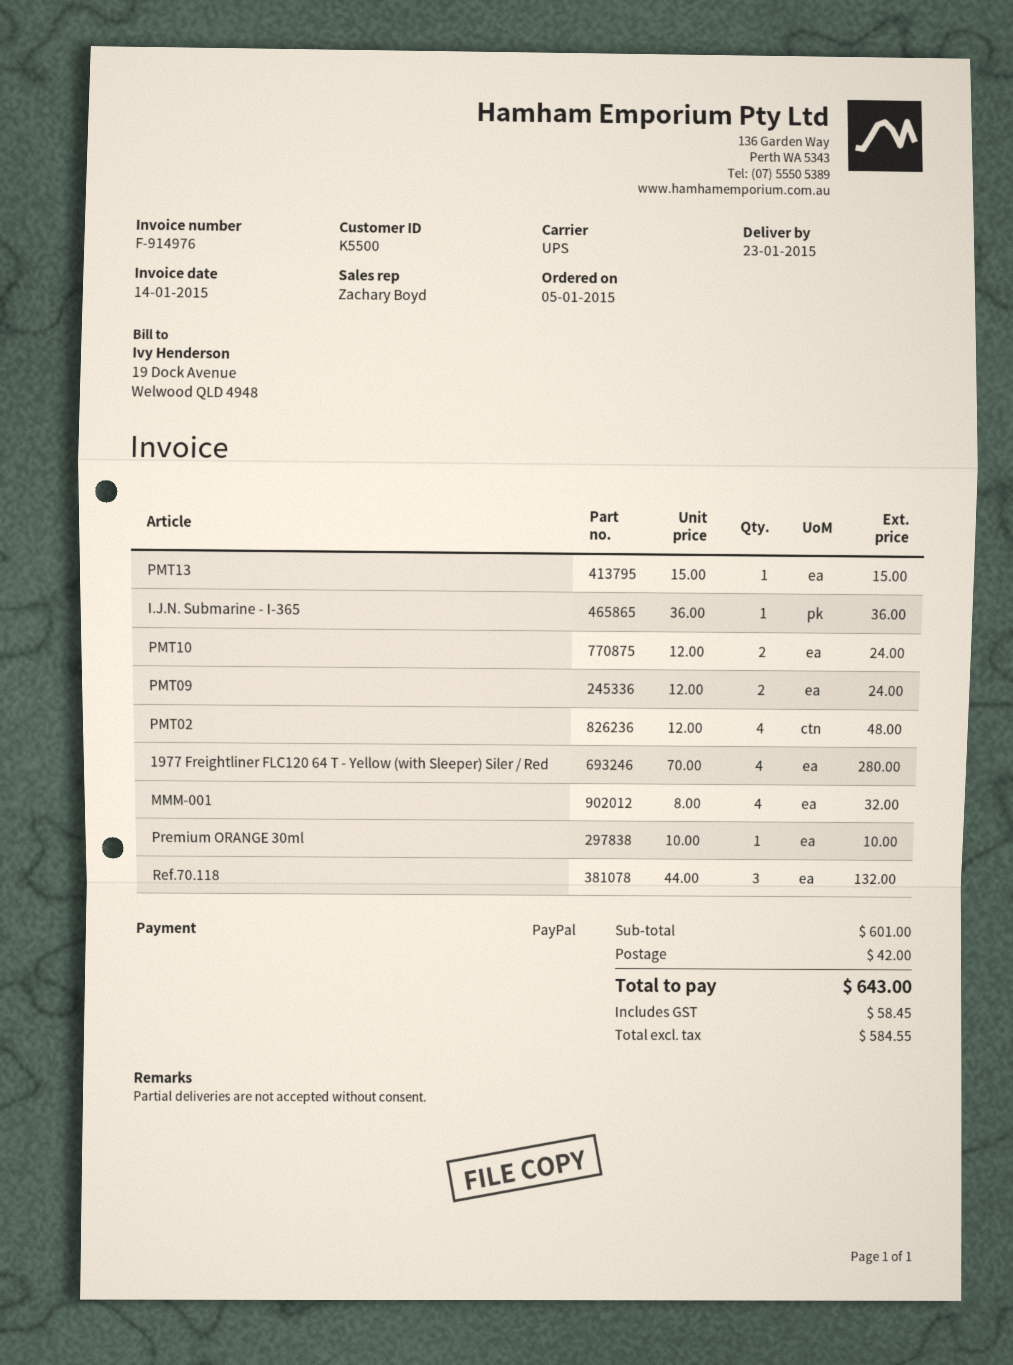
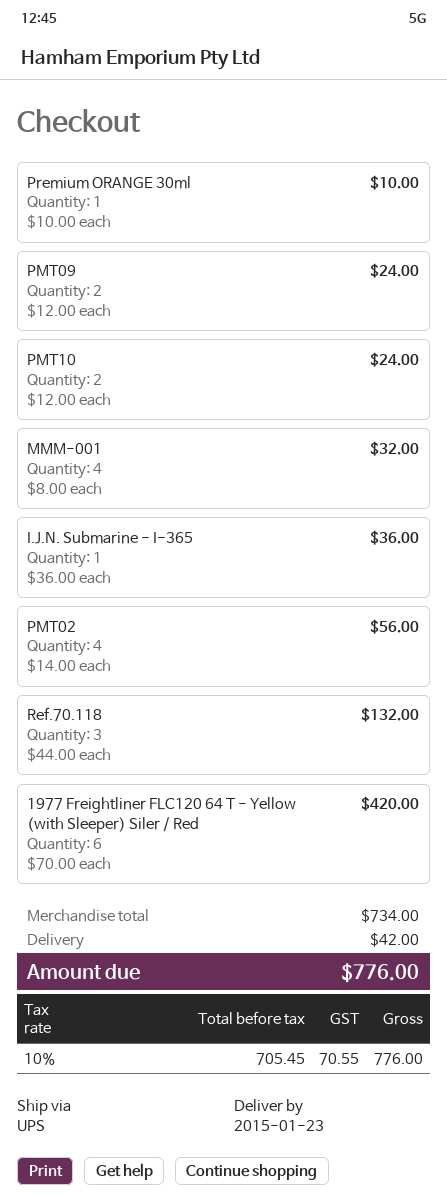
PMT13: 1 x 15.00 = 15.00 -> none
PMT02: 4 x 12.00 = 48.00 -> 4 x 14.00 = 56.00
1977 Freightliner FLC120 64 T - Yellow (with Sleeper) Siler / Red: 4 x 70.00 = 280.00 -> 6 x 70.00 = 420.00
subtotal: 601.00 -> 734.00
net: 584.55 -> 705.45
tax: 58.45 -> 70.55
total: 643.00 -> 776.00

